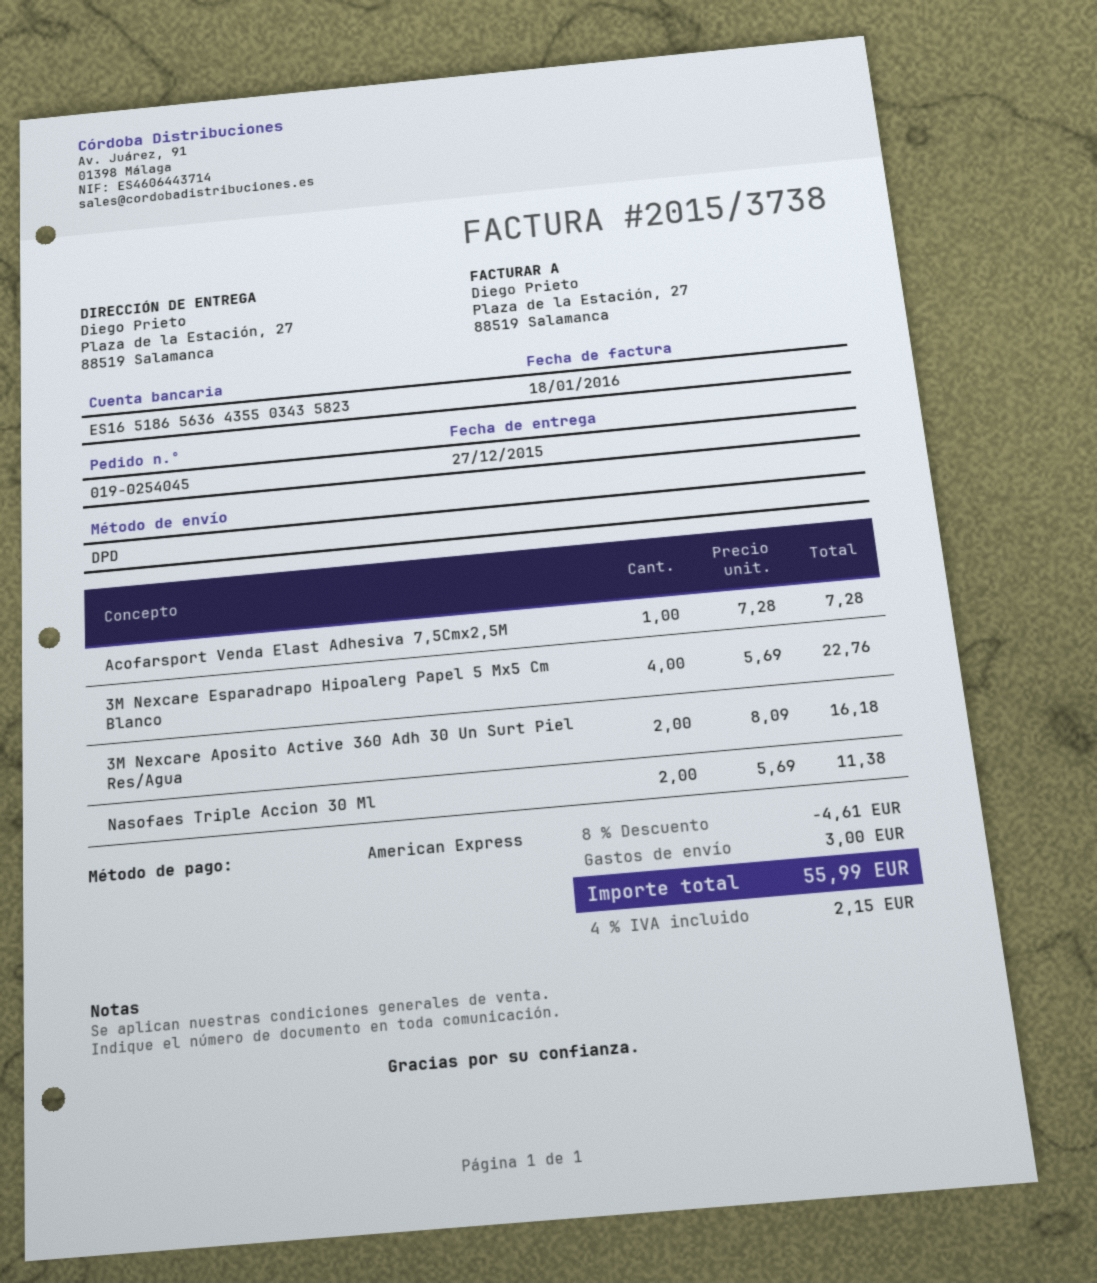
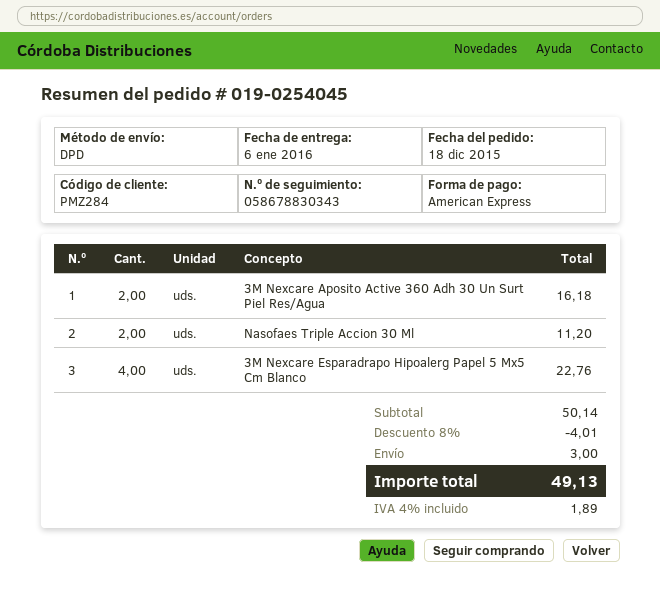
delivery date: 2015-12-27 -> 2016-01-06
Acofarsport Venda Elast Adhesiva 7,5Cmx2,5M: 1 for 7.28 -> none
Nasofaes Triple Accion 30 Ml: 2 for 11.38 -> 2 for 11.20
discount: 8% = 4.61 -> 8% = 4.01
tax: 4% = 2.15 -> 4% = 1.89
total: 55.99 -> 49.13

